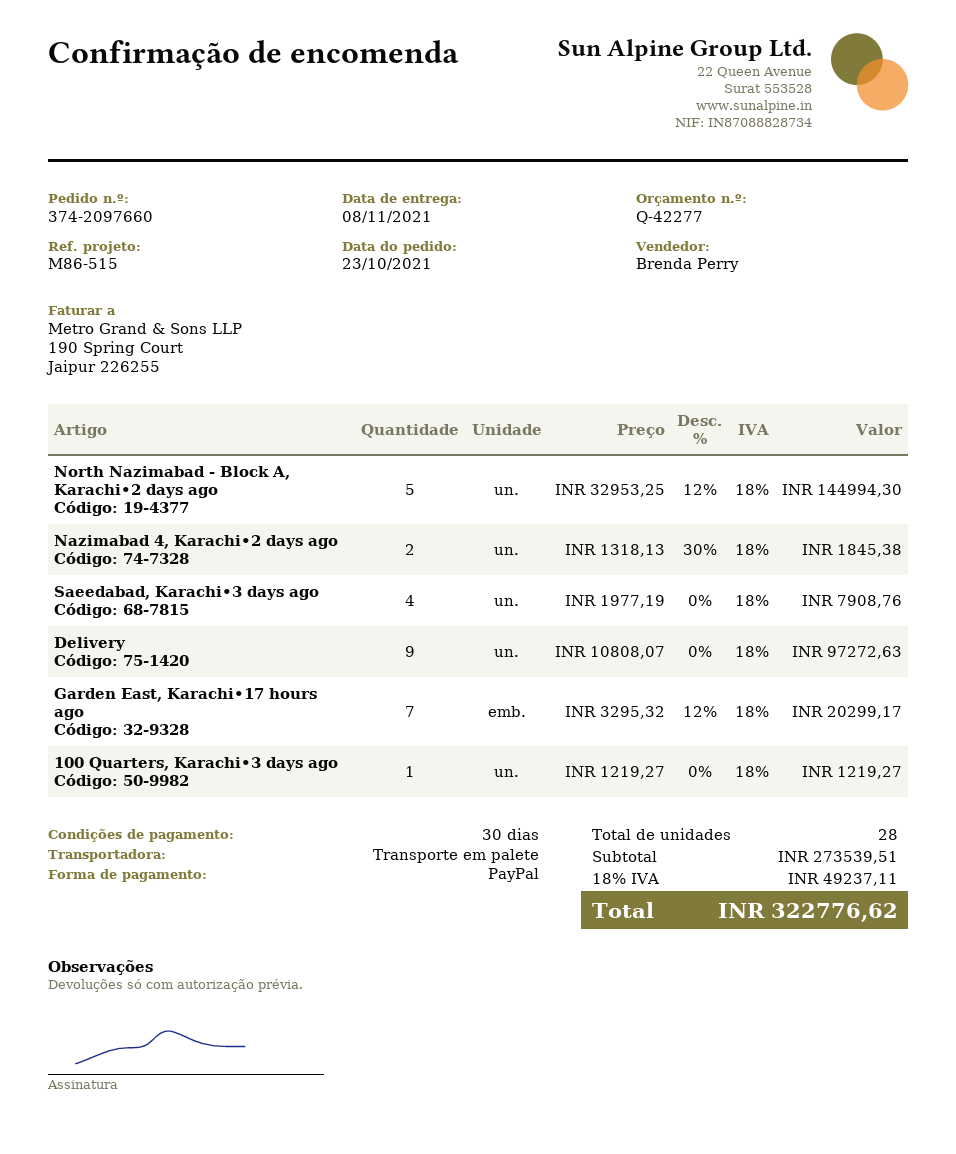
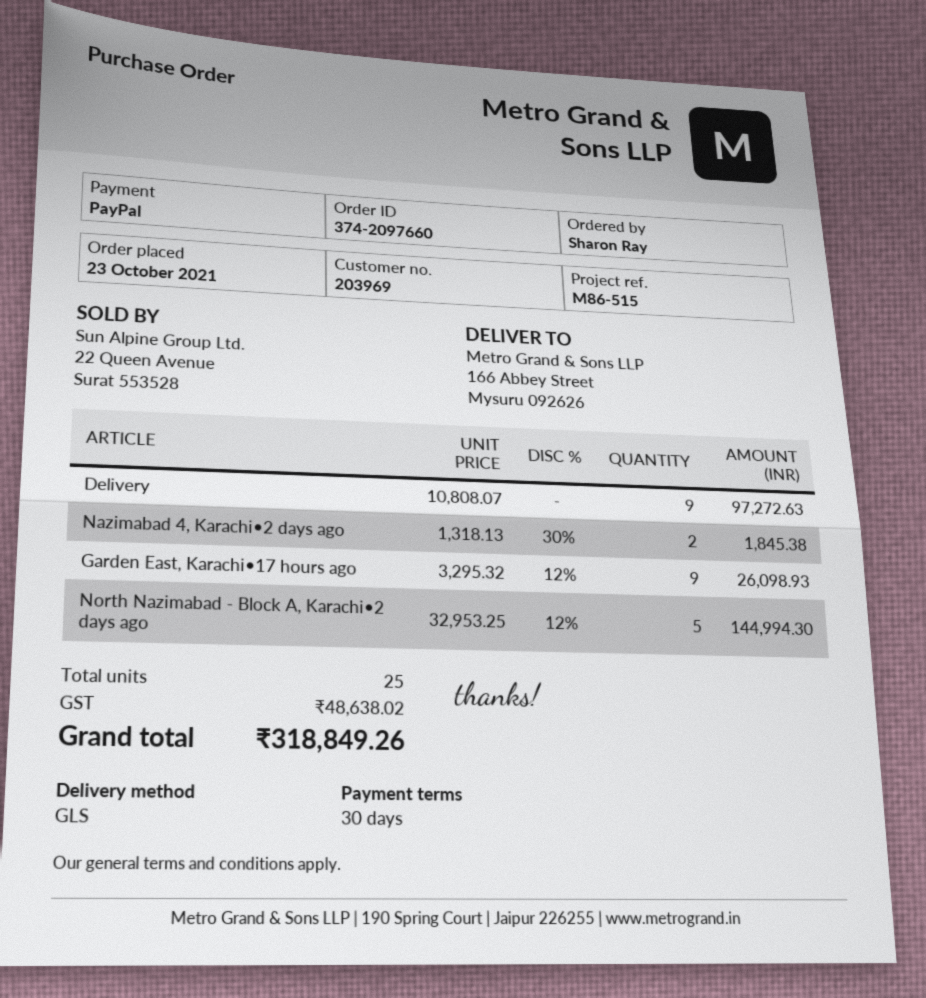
shipping method: pallet freight -> GLS
Saeedabad, Karachi•3 days ago: 4 x 1977.19 = 7908.76 -> none
Garden East, Karachi•17 hours ago: 7 x 3295.32 - 12% = 20299.17 -> 9 x 3295.32 - 12% = 26098.93
100 Quarters, Karachi•3 days ago: 1 x 1219.27 = 1219.27 -> none
total quantity: 28 -> 25
tax: 49237.11 -> 48638.02
total: 322776.62 -> 318849.26

